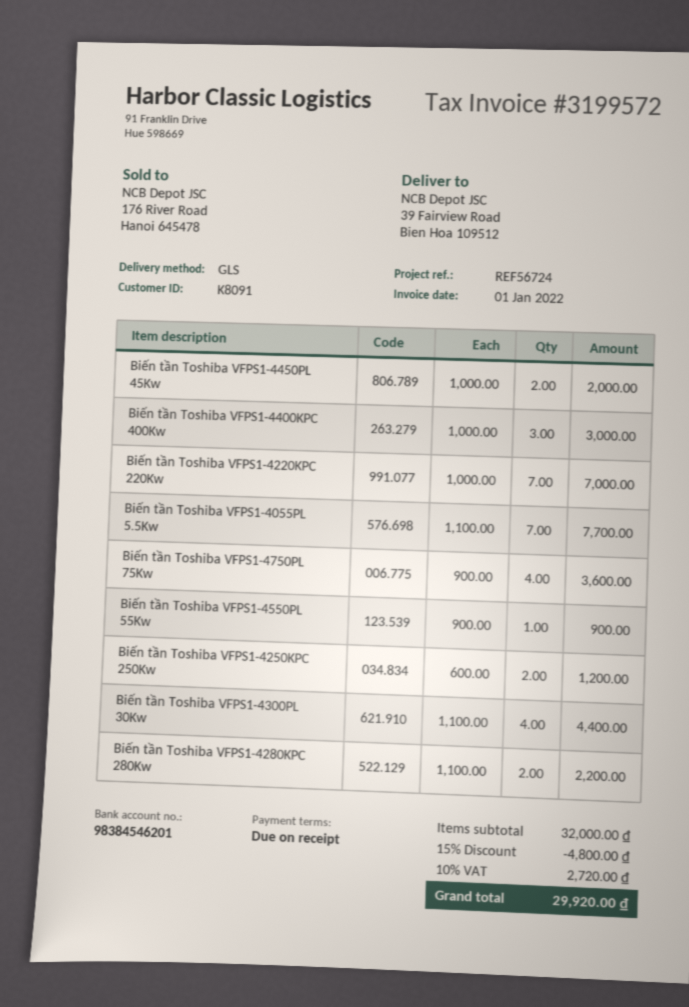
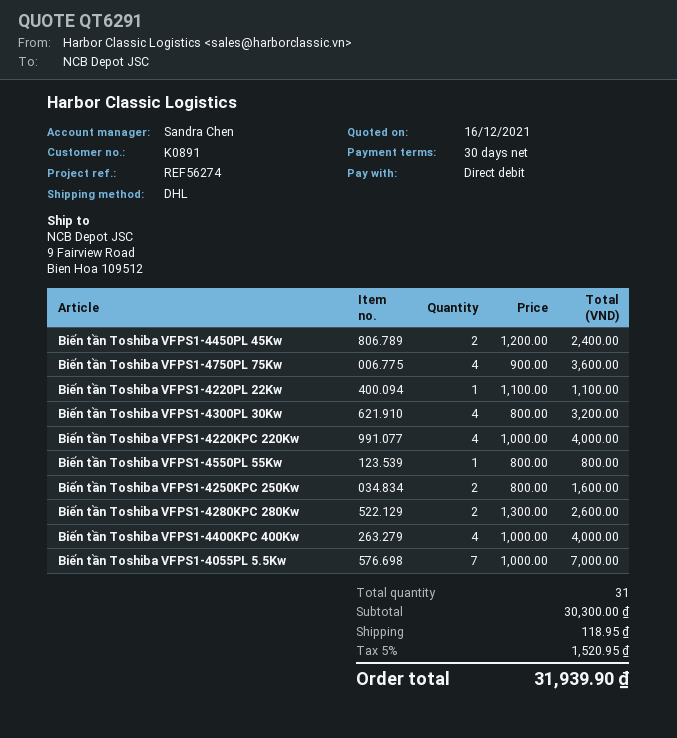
payment terms: on receipt -> 30 days
customer number: K8091 -> K0891
reference: REF56724 -> REF56274
shipping method: GLS -> DHL
ship to: 39 Fairview Road, Bien Hoa 109512 -> 9 Fairview Road, Bien Hoa 109512
Biến tần Toshiba VFPS1-4450PL 45Kw: 2 x 1000.00 = 2000.00 -> 2 x 1200.00 = 2400.00
Biến tần Toshiba VFPS1-4400KPC 400Kw: 3 x 1000.00 = 3000.00 -> 4 x 1000.00 = 4000.00
Biến tần Toshiba VFPS1-4220KPC 220Kw: 7 x 1000.00 = 7000.00 -> 4 x 1000.00 = 4000.00
Biến tần Toshiba VFPS1-4055PL 5.5Kw: 7 x 1100.00 = 7700.00 -> 7 x 1000.00 = 7000.00
Biến tần Toshiba VFPS1-4550PL 55Kw: 1 x 900.00 = 900.00 -> 1 x 800.00 = 800.00
Biến tần Toshiba VFPS1-4250KPC 250Kw: 2 x 600.00 = 1200.00 -> 2 x 800.00 = 1600.00
Biến tần Toshiba VFPS1-4300PL 30Kw: 4 x 1100.00 = 4400.00 -> 4 x 800.00 = 3200.00
Biến tần Toshiba VFPS1-4280KPC 280Kw: 2 x 1100.00 = 2200.00 -> 2 x 1300.00 = 2600.00
Biến tần Toshiba VFPS1-4220PL 22Kw: none -> 1 x 1100.00 = 1100.00
subtotal: 32000.00 -> 30300.00
discount: 15% = 4800.00 -> none
shipping: none -> 118.95
tax: 10% = 2720.00 -> 5% = 1520.95
total: 29920.00 -> 31939.90

